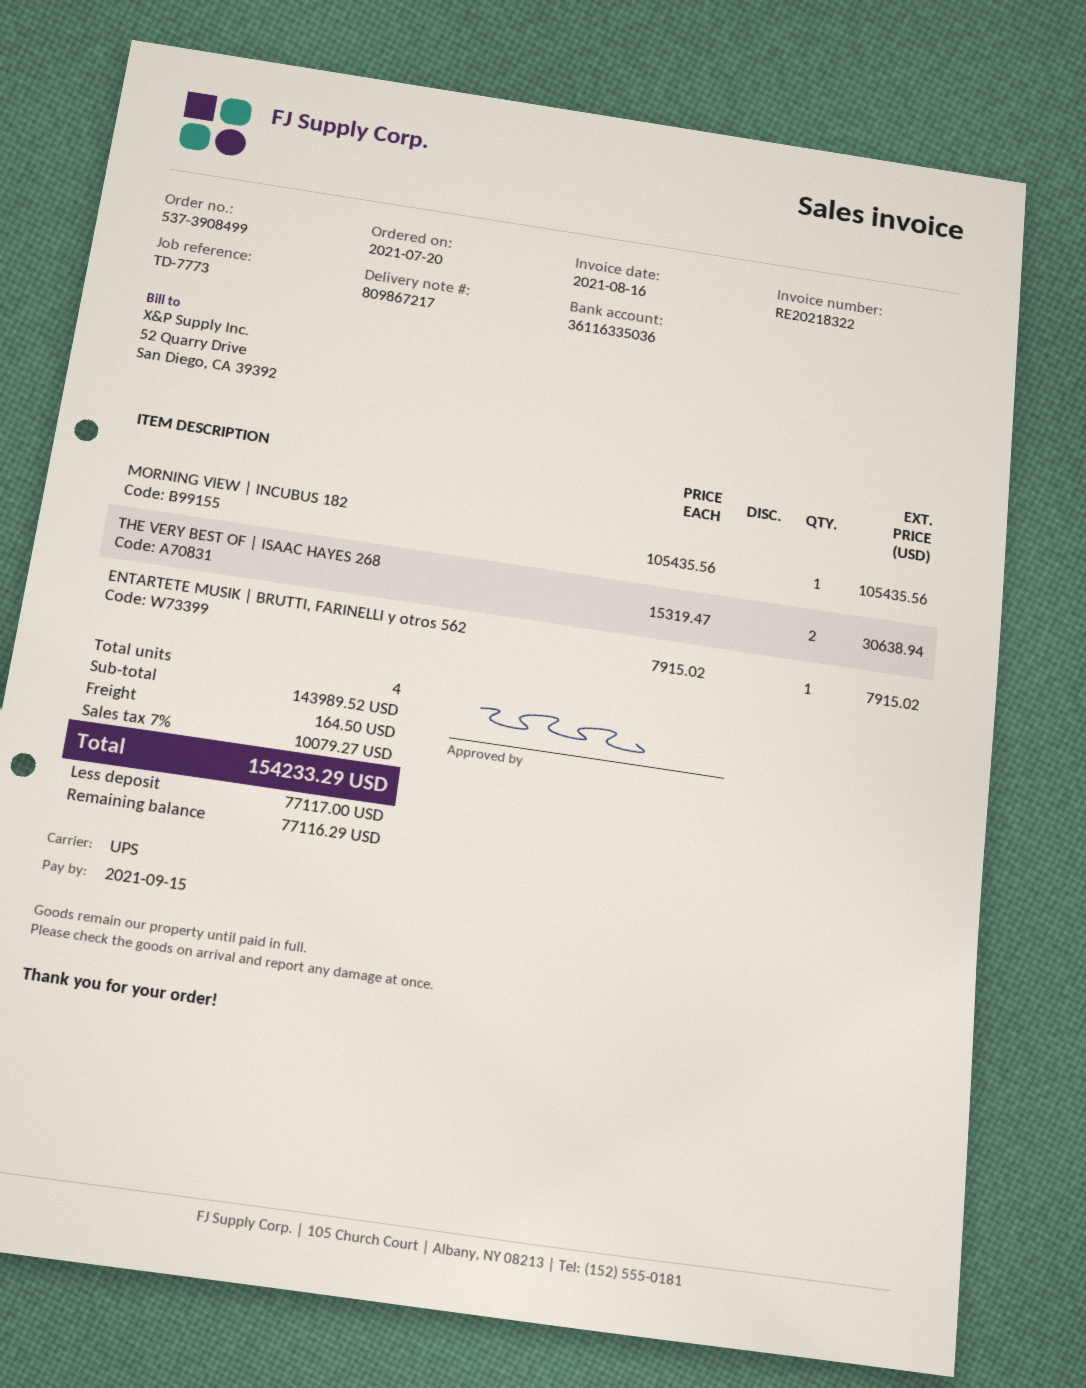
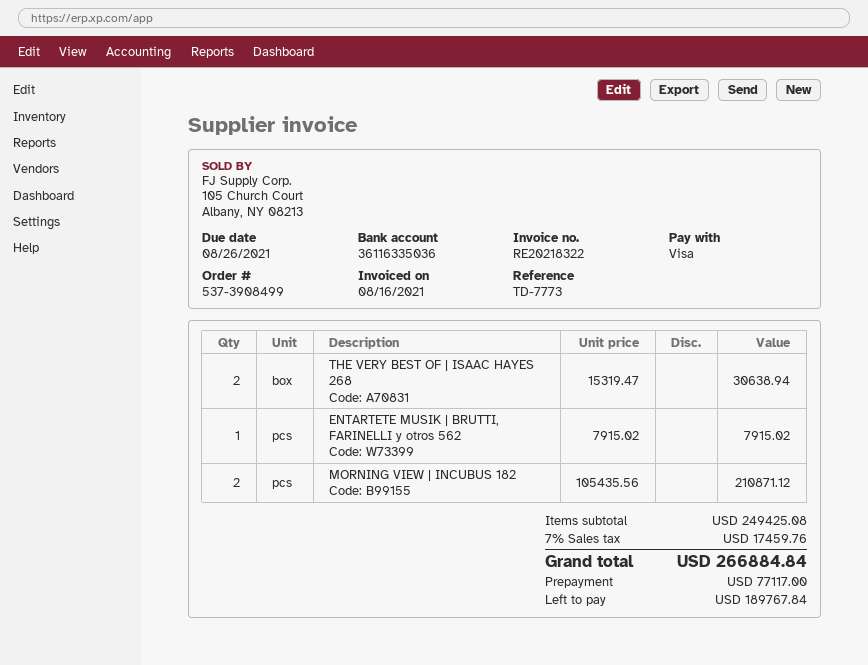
due date: 2021-09-15 -> 2021-08-26
MORNING VIEW | INCUBUS 182: 1 x 105435.56 = 105435.56 -> 2 x 105435.56 = 210871.12
subtotal: 143989.52 -> 249425.08
shipping: 164.50 -> none
tax: 7% = 10079.27 -> 7% = 17459.76
total: 154233.29 -> 266884.84
balance: 77116.29 -> 189767.84

